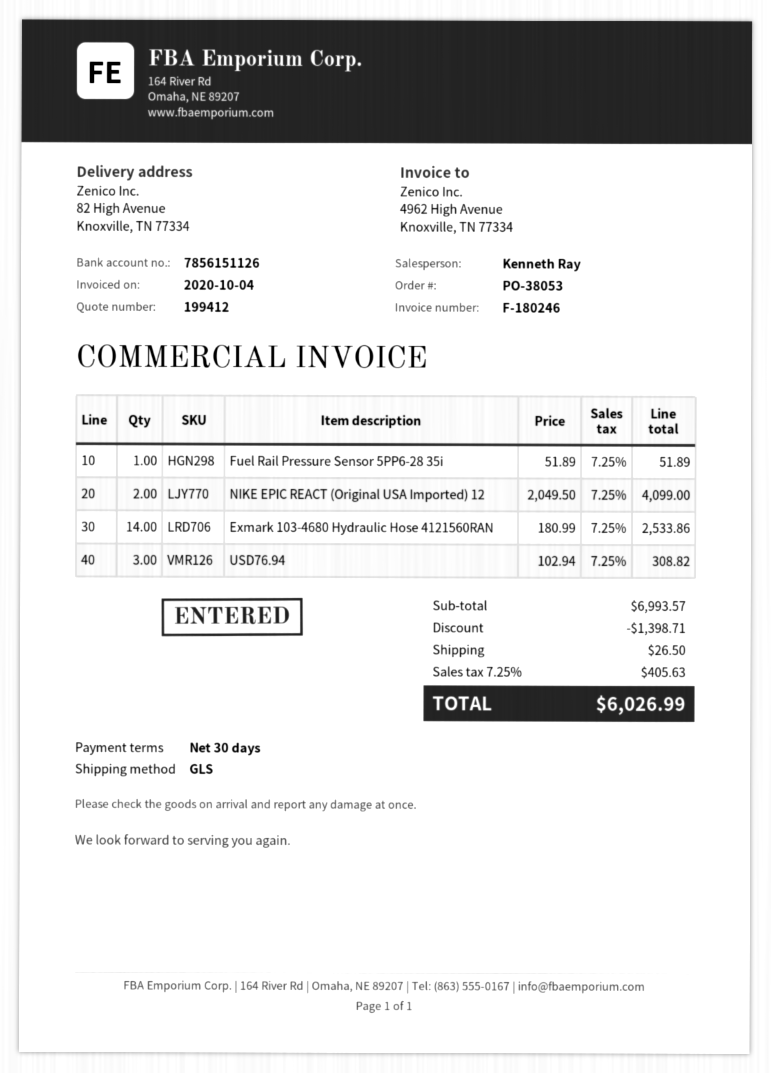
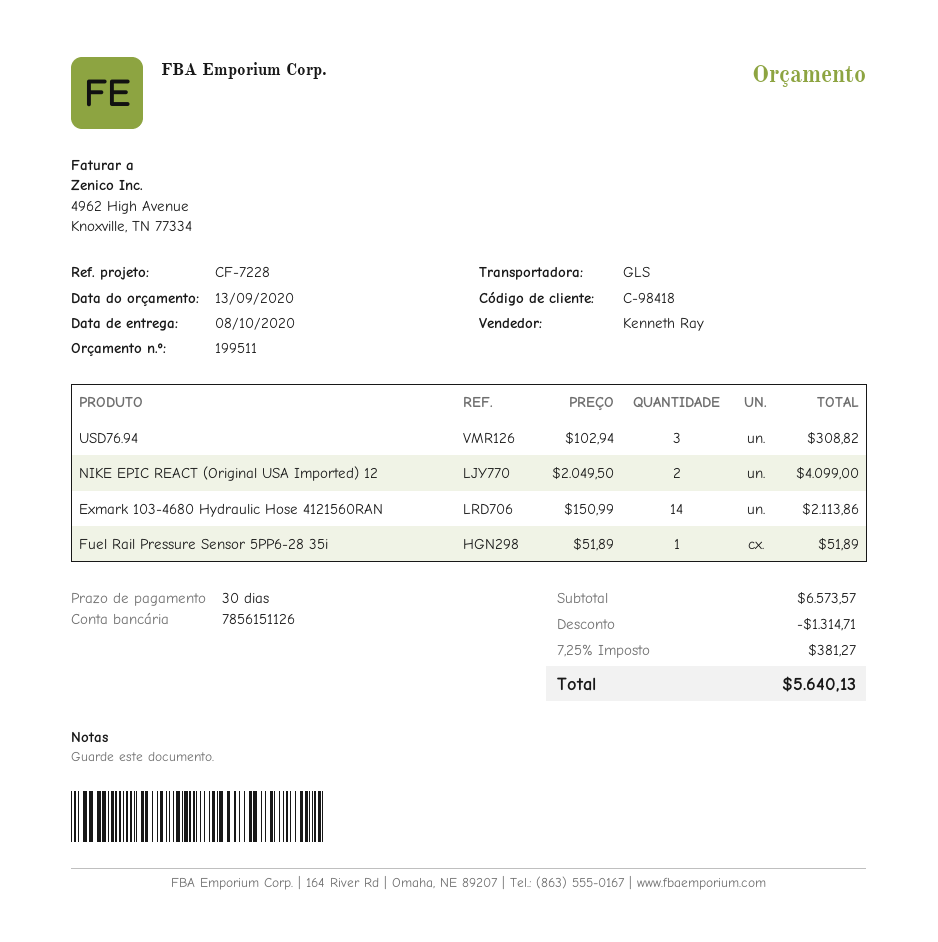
quote number: 199412 -> 199511
Exmark 103-4680 Hydraulic Hose 4121560RAN: 14 x 180.99 = 2533.86 -> 14 x 150.99 = 2113.86
subtotal: 6993.57 -> 6573.57
discount: 1398.71 -> 1314.71
shipping: 26.50 -> none
tax: 7.25% = 405.63 -> 7.25% = 381.27
total: 6026.99 -> 5640.13

